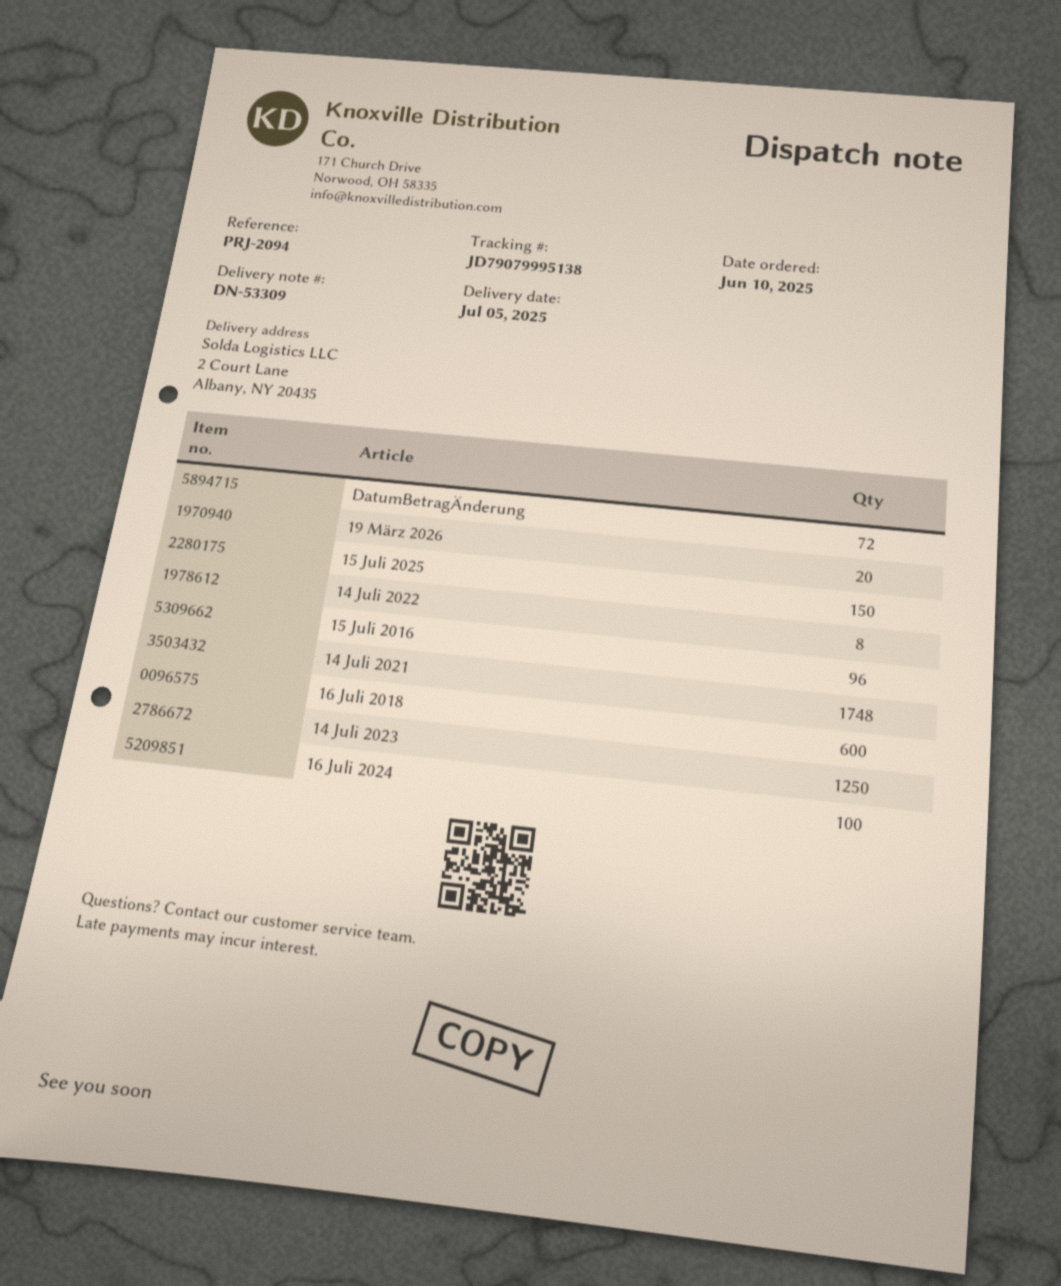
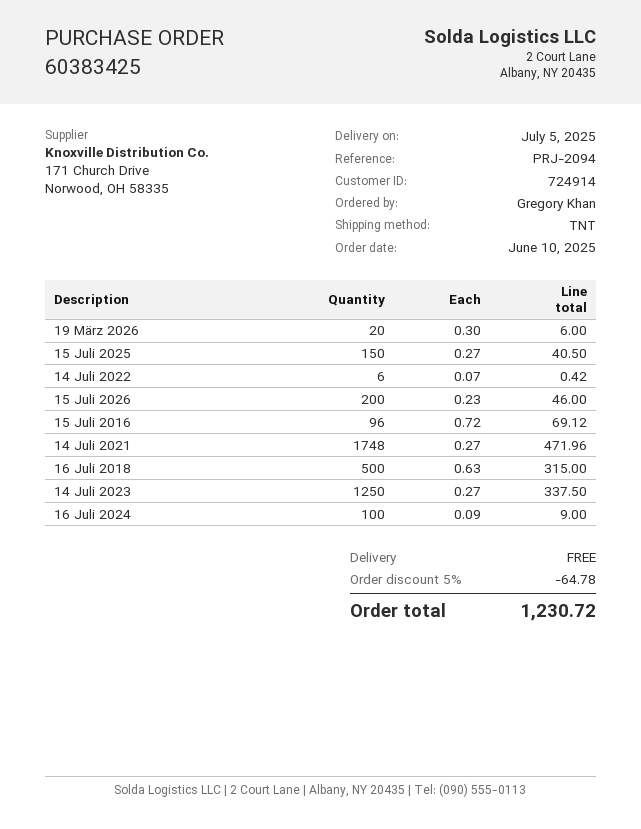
DatumBetragÄnderung: 72 -> none
14 Juli 2022: 8 -> 6
16 Juli 2018: 600 -> 500
15 Juli 2026: none -> 200

